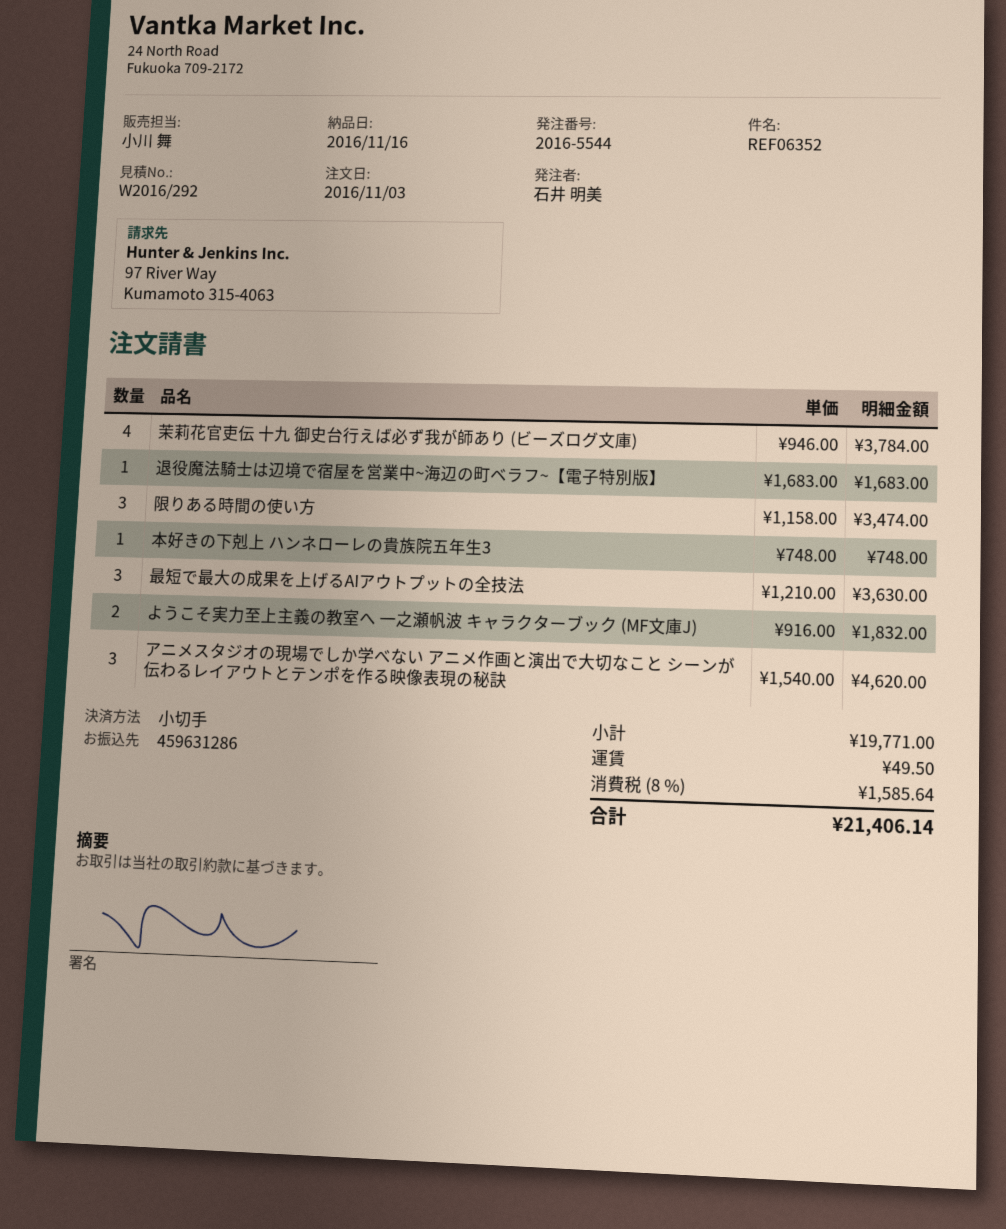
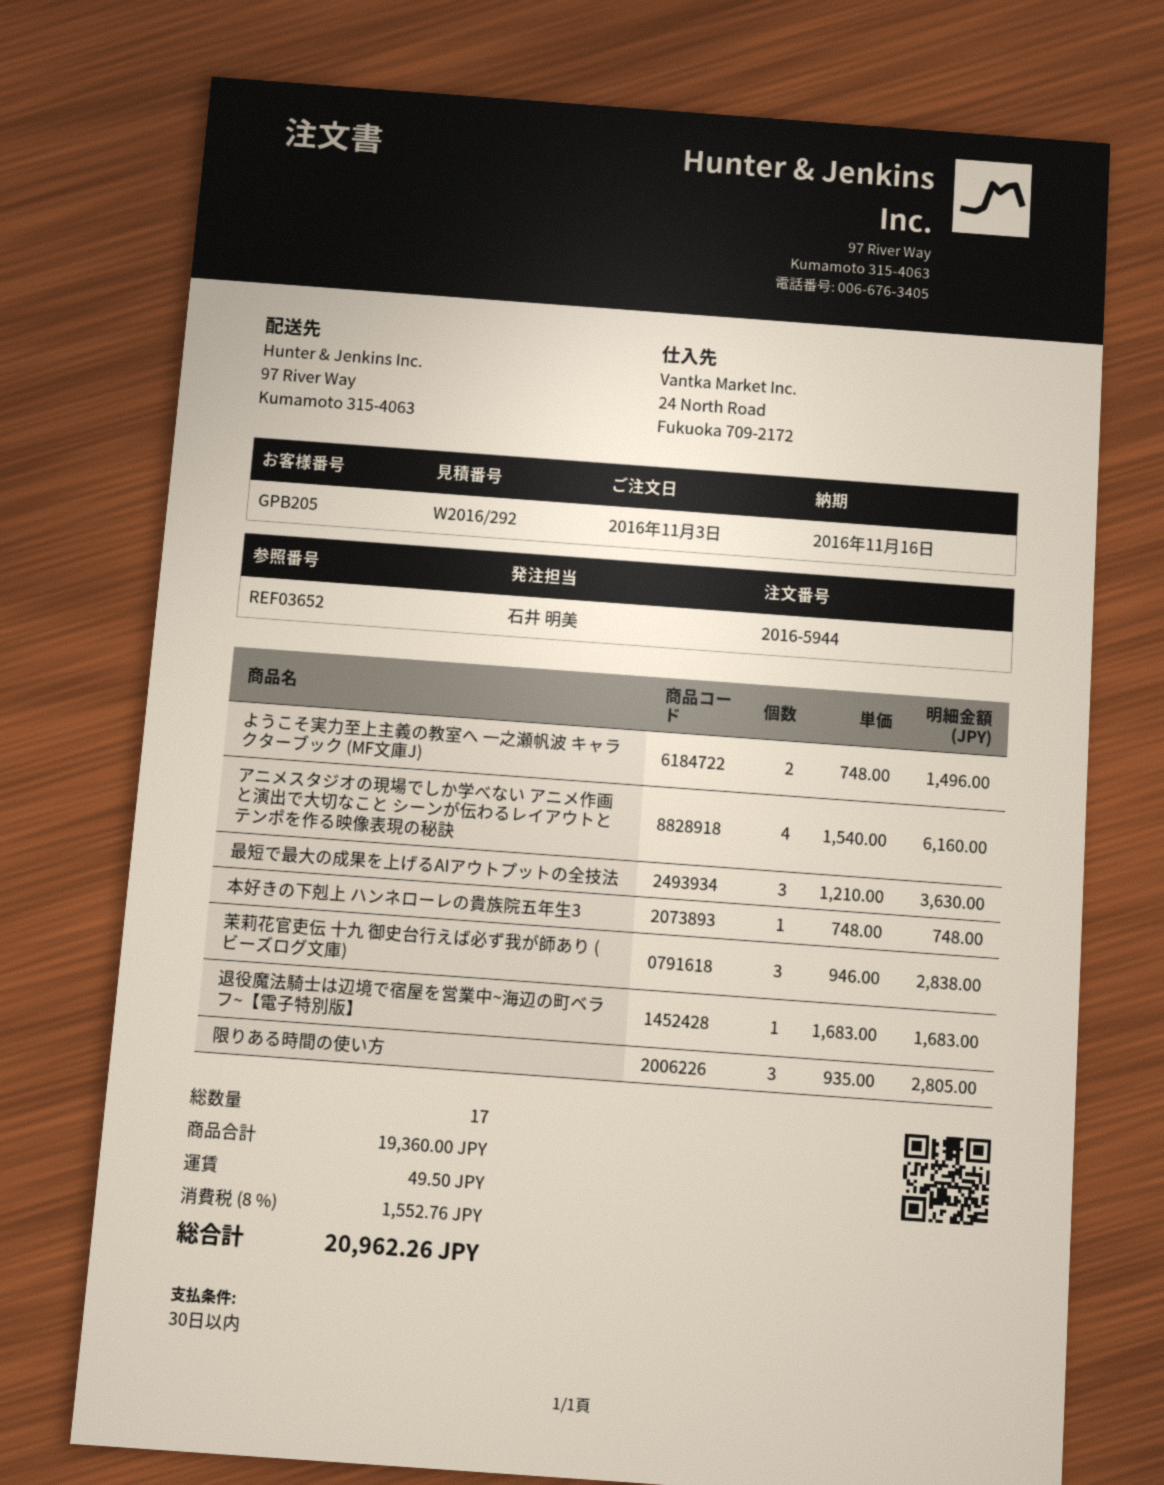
order number: 2016-5544 -> 2016-5944
reference: REF06352 -> REF03652
茉莉花官吏伝 十九 御史台行えば必ず我が師あり (ビーズログ文庫): 4 x 946.00 = 3784.00 -> 3 x 946.00 = 2838.00
限りある時間の使い方: 3 x 1158.00 = 3474.00 -> 3 x 935.00 = 2805.00
ようこそ実力至上主義の教室へ 一之瀬帆波 キャラクターブック (MF文庫J): 2 x 916.00 = 1832.00 -> 2 x 748.00 = 1496.00
アニメスタジオの現場でしか学べない アニメ作画と演出で大切なこと シーンが伝わるレイアウトとテンポを作る映像表現の秘訣: 3 x 1540.00 = 4620.00 -> 4 x 1540.00 = 6160.00
subtotal: 19771.00 -> 19360.00
tax: 8% = 1585.64 -> 8% = 1552.76
total: 21406.14 -> 20962.26

